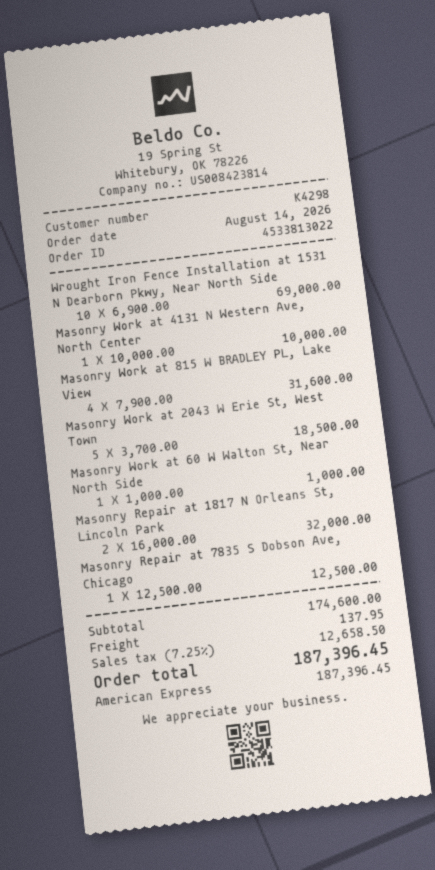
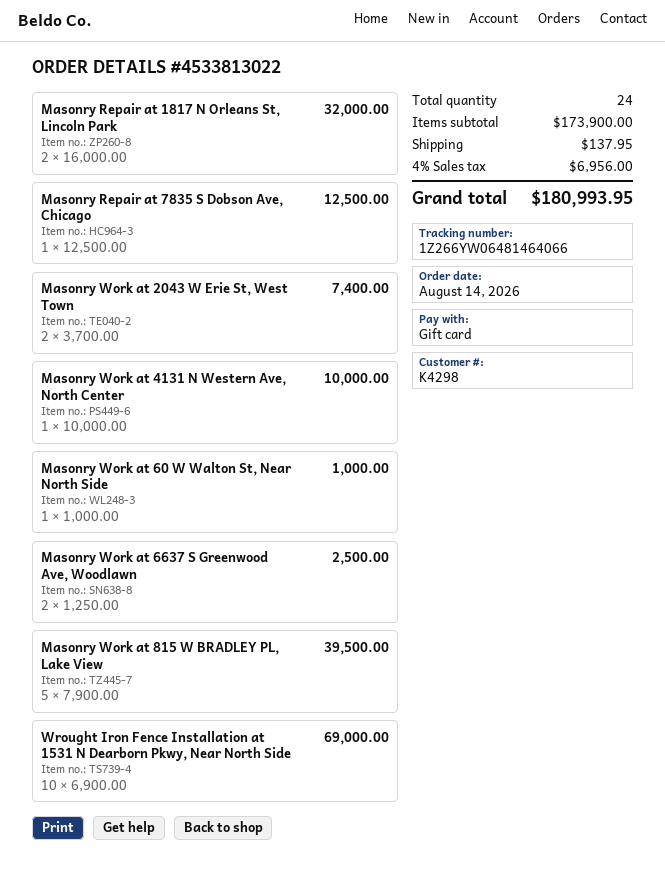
payment method: American Express -> gift card
Masonry Work at 815 W BRADLEY PL, Lake View: 4 x 7900.00 = 31600.00 -> 5 x 7900.00 = 39500.00
Masonry Work at 2043 W Erie St, West Town: 5 x 3700.00 = 18500.00 -> 2 x 3700.00 = 7400.00
Masonry Work at 6637 S Greenwood Ave, Woodlawn: none -> 2 x 1250.00 = 2500.00
subtotal: 174600.00 -> 173900.00
tax: 7.25% = 12658.50 -> 4% = 6956.00
total: 187396.45 -> 180993.95

